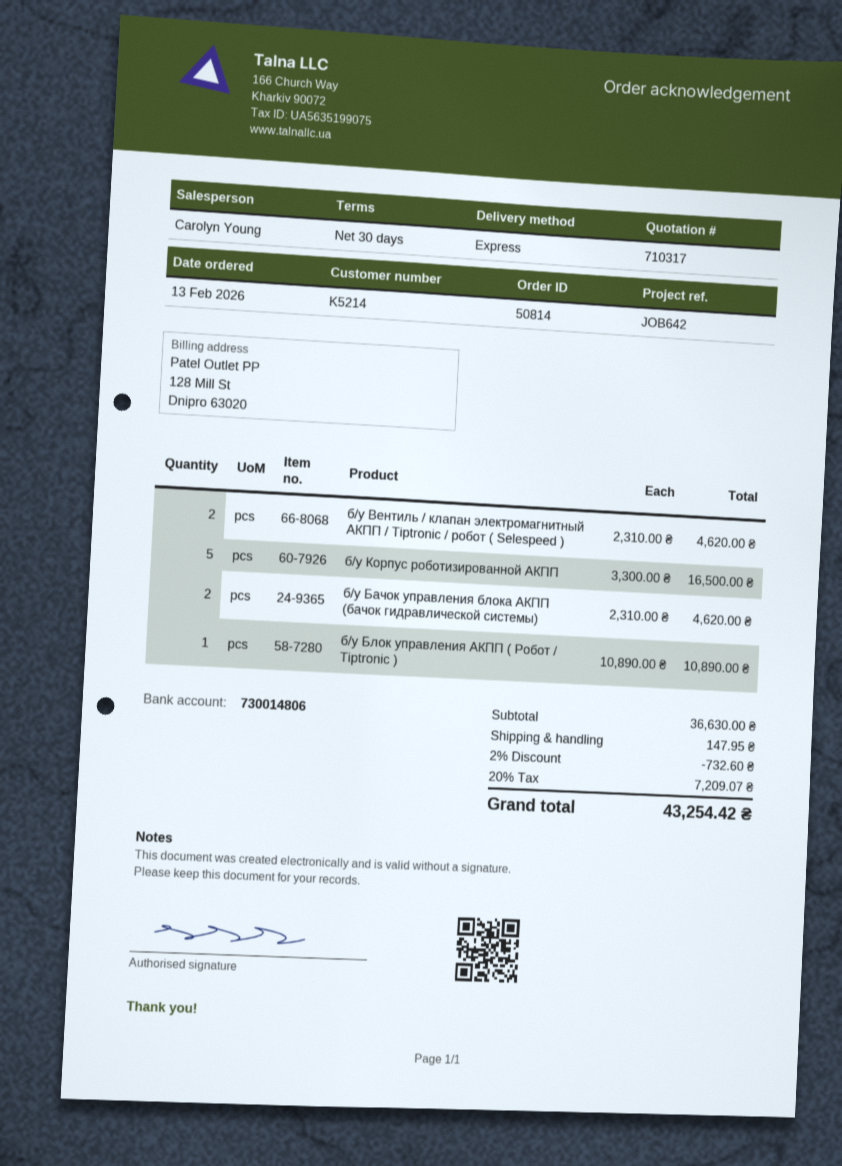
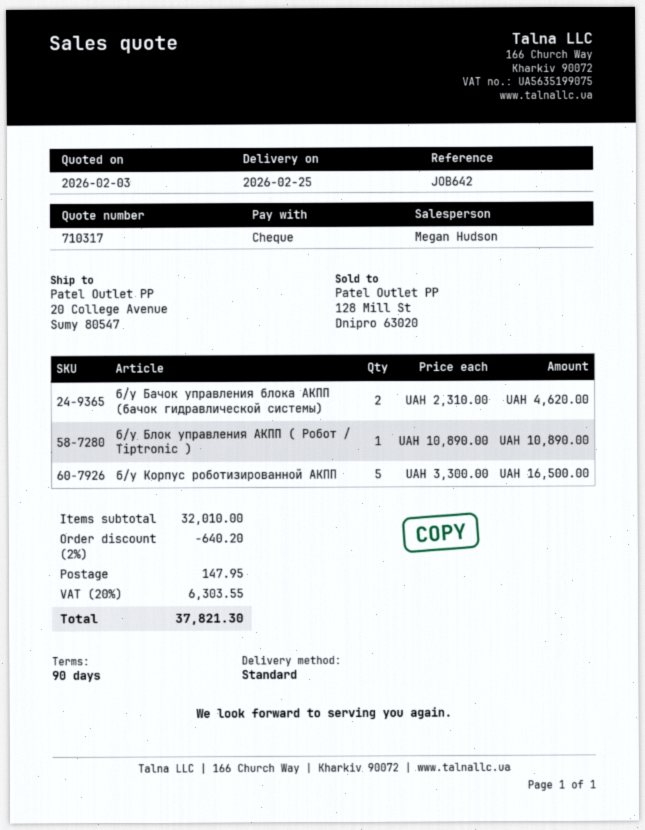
payment terms: 30 days -> 90 days
sales rep: Carolyn Young -> Megan Hudson
shipping method: express -> standard
б/у Вентиль / клапан электромагнитный АКПП / Tiptronic / робот ( Selespeed ): 2 x 2310.00 = 4620.00 -> none
subtotal: 36630.00 -> 32010.00
discount: 2% = 732.60 -> 2% = 640.20
tax: 20% = 7209.07 -> 20% = 6303.55
total: 43254.42 -> 37821.30

